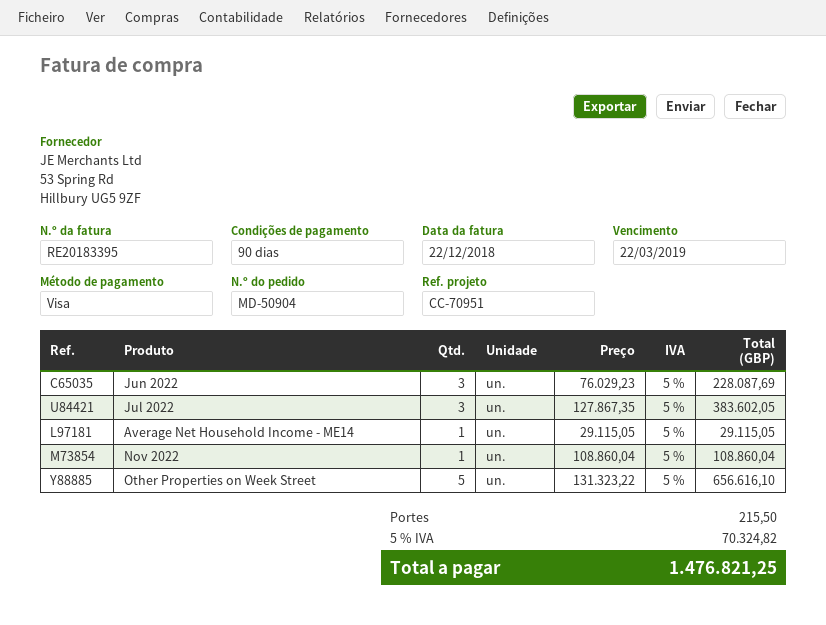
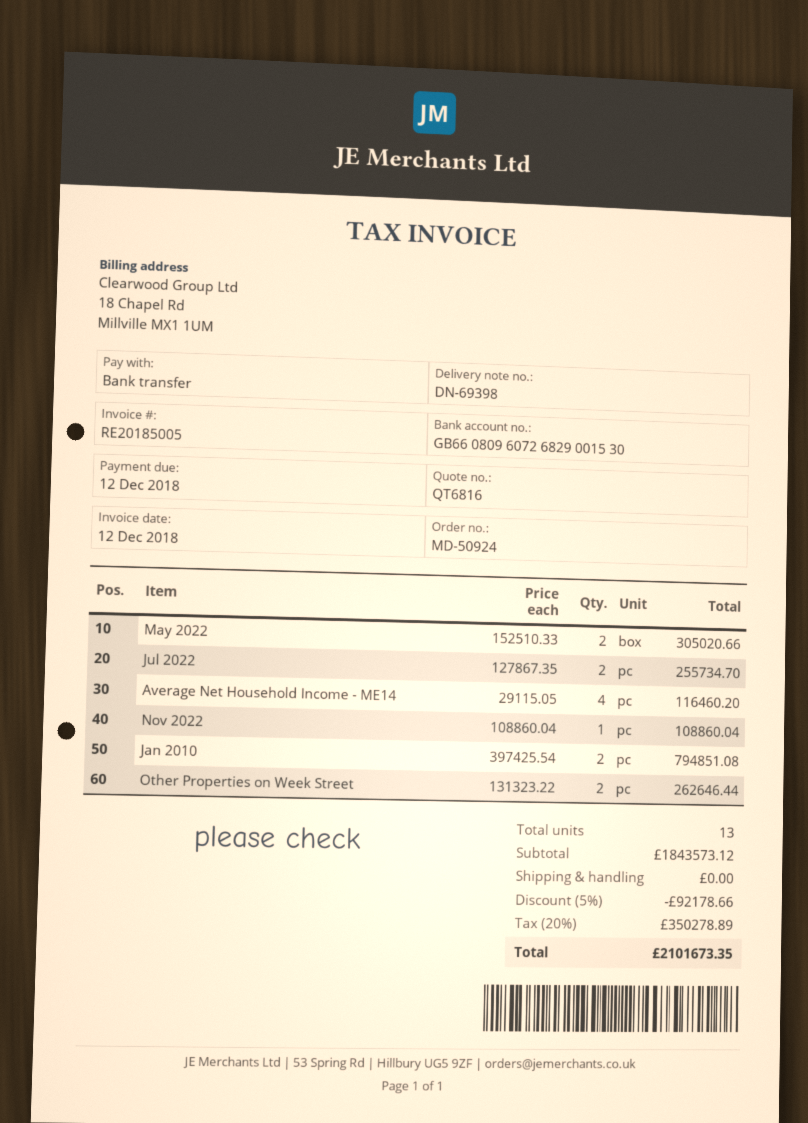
order number: MD-50904 -> MD-50924
invoice number: RE20183395 -> RE20185005
invoice date: 2018-12-22 -> 2018-12-12
due date: 2019-03-22 -> 2018-12-12
payment method: Visa -> bank transfer
Jun 2022: 3 x 76029.23 = 228087.69 -> none
Jul 2022: 3 x 127867.35 = 383602.05 -> 2 x 127867.35 = 255734.70
Average Net Household Income - ME14: 1 x 29115.05 = 29115.05 -> 4 x 29115.05 = 116460.20
Other Properties on Week Street: 5 x 131323.22 = 656616.10 -> 2 x 131323.22 = 262646.44
May 2022: none -> 2 x 152510.33 = 305020.66
Jan 2010: none -> 2 x 397425.54 = 794851.08
discount: none -> 5% = 92178.66
shipping: 215.50 -> 0.00
tax: 5% = 70324.82 -> 20% = 350278.89
total: 1476821.25 -> 2101673.35

